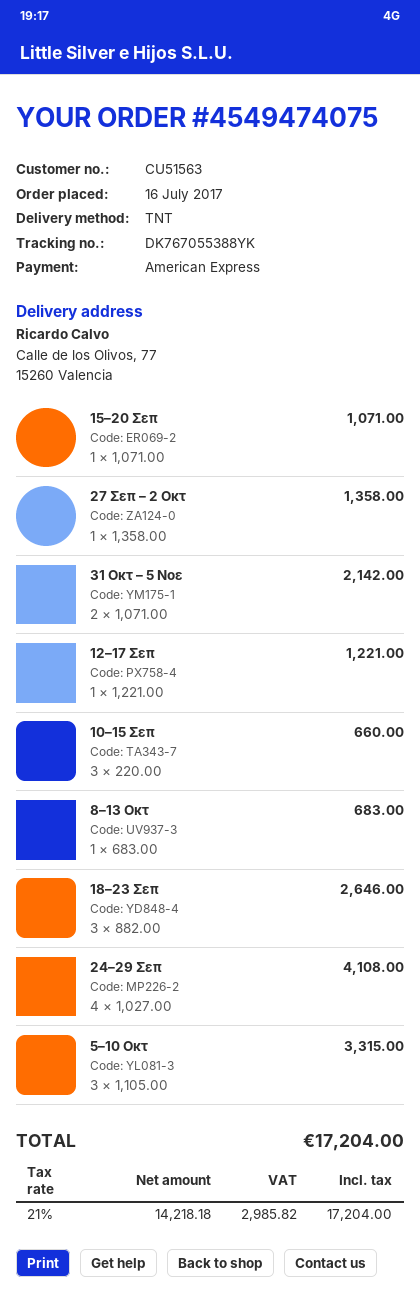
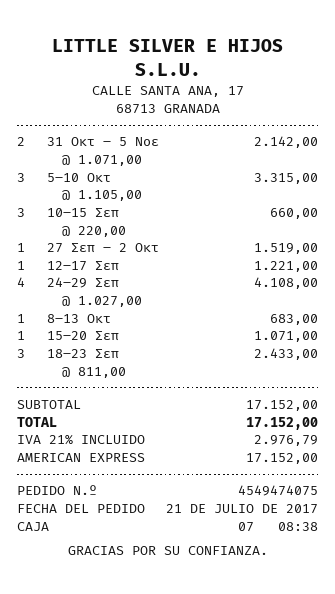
order date: 2017-07-16 -> 2017-07-21
27 Σεπ – 2 Οκτ: 1 x 1358.00 = 1358.00 -> 1 x 1519.00 = 1519.00
18–23 Σεπ: 3 x 882.00 = 2646.00 -> 3 x 811.00 = 2433.00
tax: 21% = 2985.82 -> 21% = 2976.79
total: 17204.00 -> 17152.00

